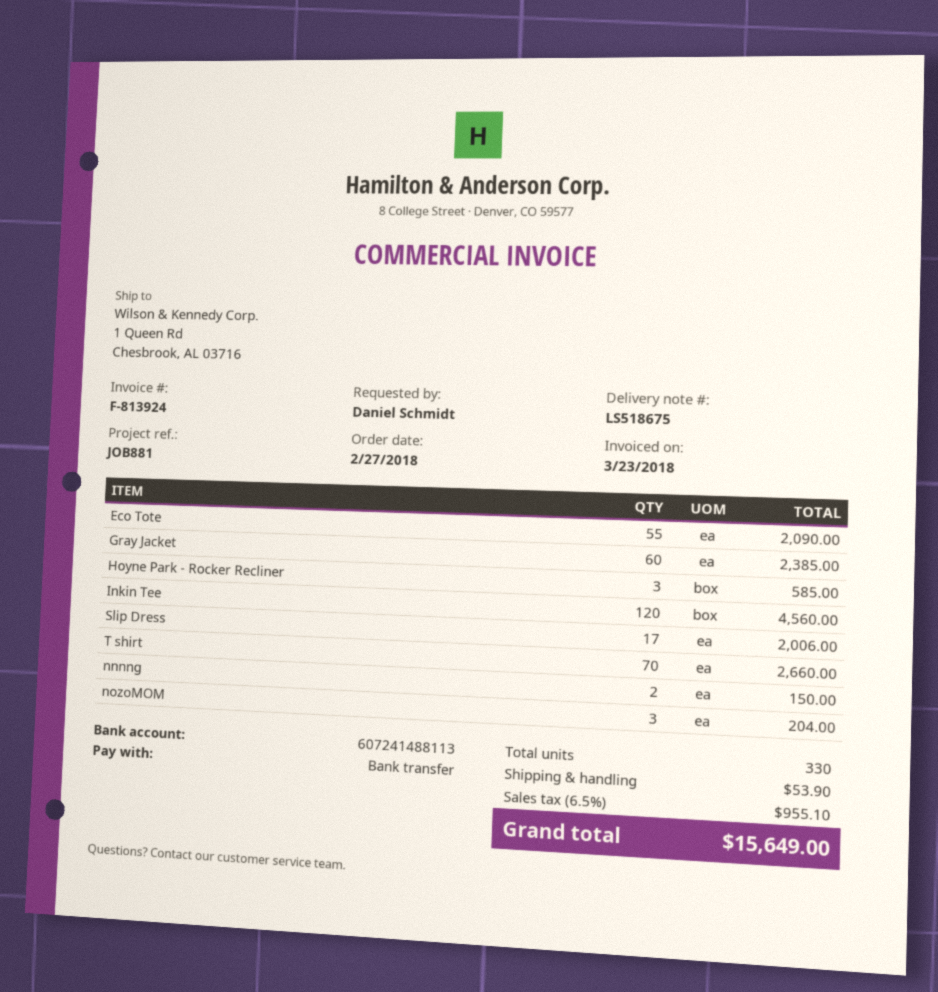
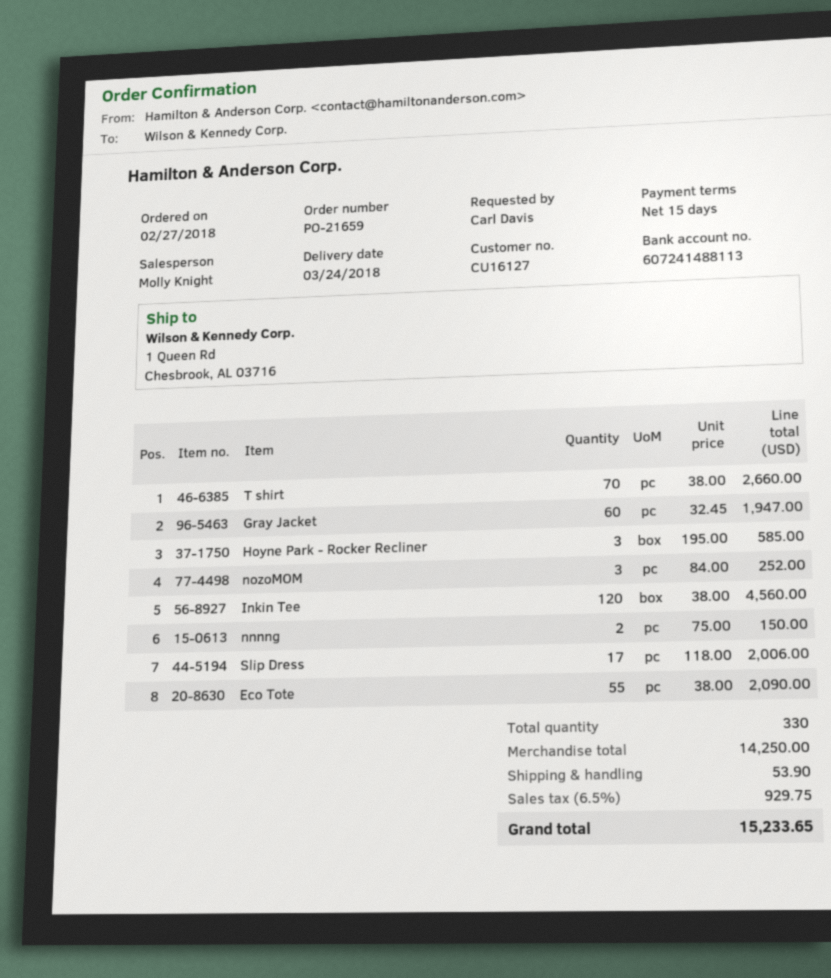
ordered by: Daniel Schmidt -> Carl Davis
Gray Jacket: 60 for 2385.00 -> 60 for 1947.00
nozoMOM: 3 for 204.00 -> 3 for 252.00
tax: 6.5% = 955.10 -> 6.5% = 929.75
total: 15649.00 -> 15233.65

